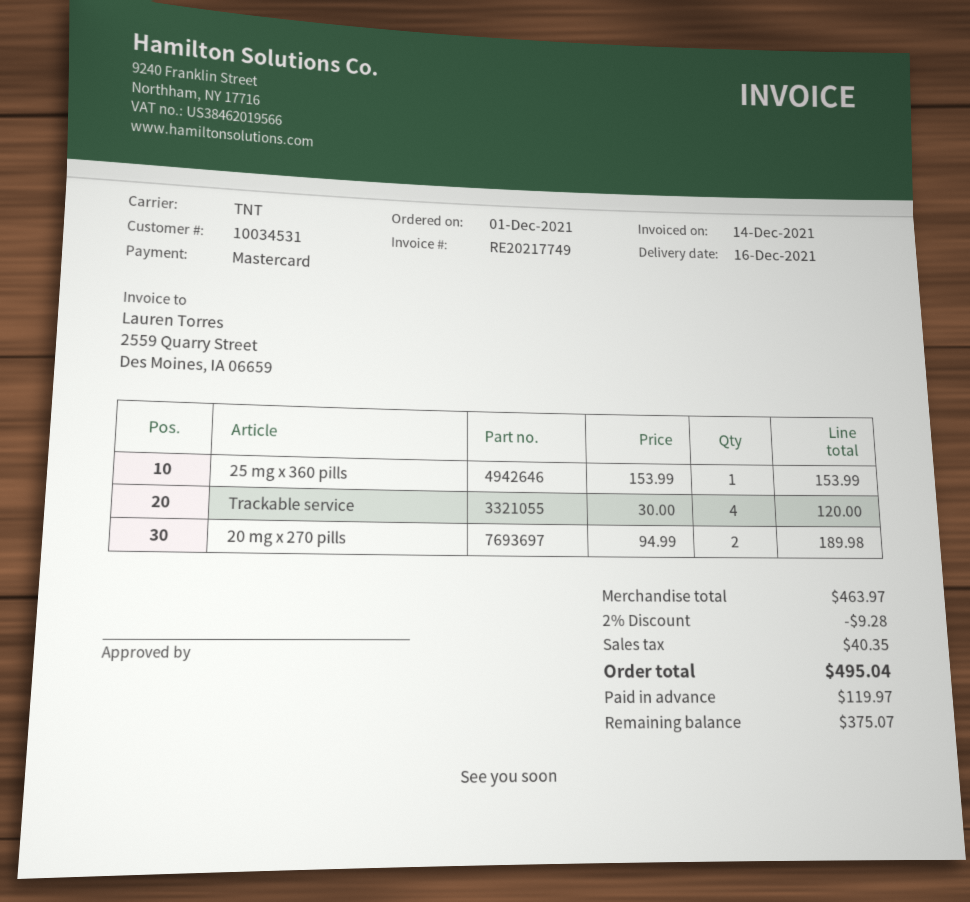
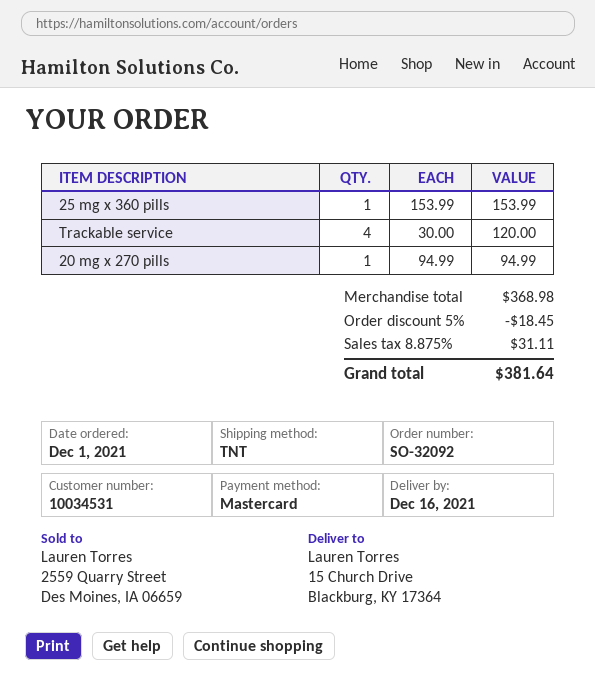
20 mg x 270 pills: 2 x 94.99 = 189.98 -> 1 x 94.99 = 94.99
subtotal: 463.97 -> 368.98
discount: 2% = 9.28 -> 5% = 18.45
tax: 40.35 -> 31.11
total: 495.04 -> 381.64

